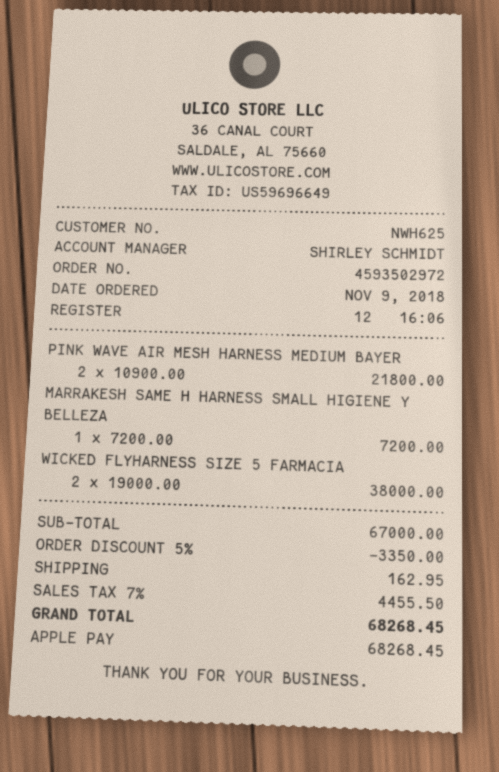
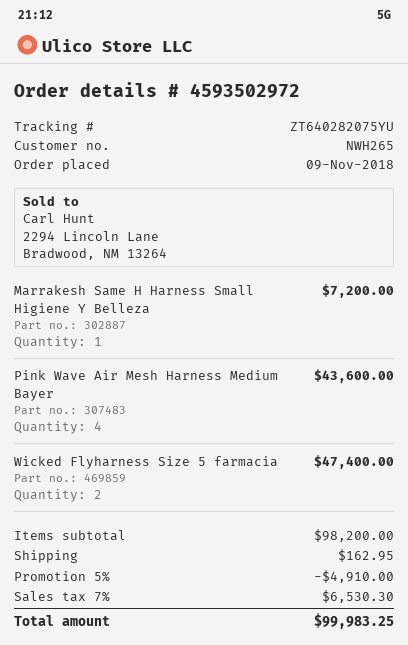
customer number: NWH625 -> NWH265
PINK WAVE AIR MESH HARNESS MEDIUM BAYER: 2 for 21800.00 -> 4 for 43600.00
WICKED FLYHARNESS SIZE 5 FARMACIA: 2 for 38000.00 -> 2 for 47400.00
subtotal: 67000.00 -> 98200.00
discount: 5% = 3350.00 -> 5% = 4910.00
tax: 7% = 4455.50 -> 7% = 6530.30
total: 68268.45 -> 99983.25

